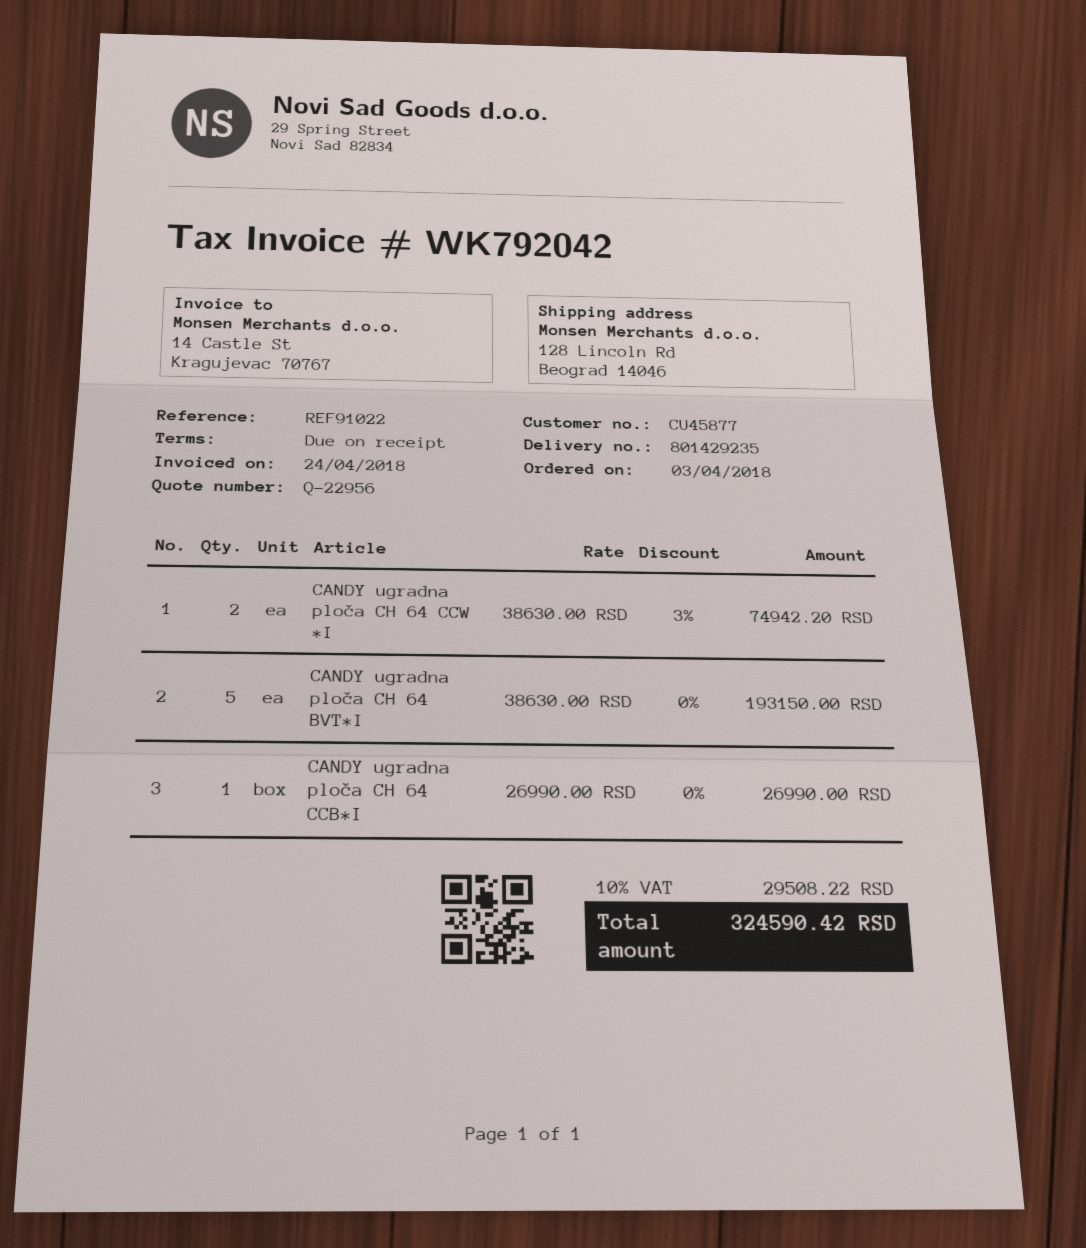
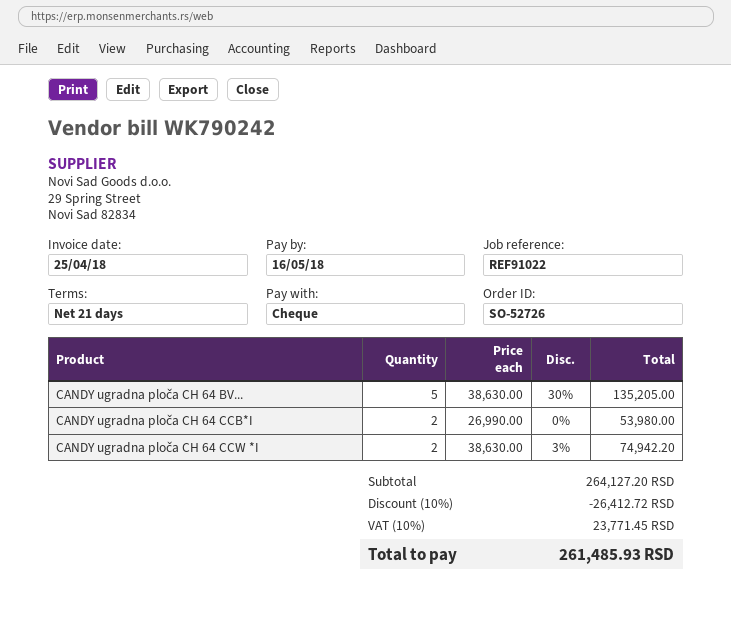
invoice number: WK792042 -> WK790242
invoice date: 2018-04-24 -> 2018-04-25
payment terms: on receipt -> 21 days
CANDY ugradna ploča CH 64 BVT*I: 5 x 38630.00 = 193150.00 -> 5 x 38630.00 - 30% = 135205.00
CANDY ugradna ploča CH 64 CCB*I: 1 x 26990.00 = 26990.00 -> 2 x 26990.00 = 53980.00
discount: none -> 10% = 26412.72
tax: 10% = 29508.22 -> 10% = 23771.45
total: 324590.42 -> 261485.93

